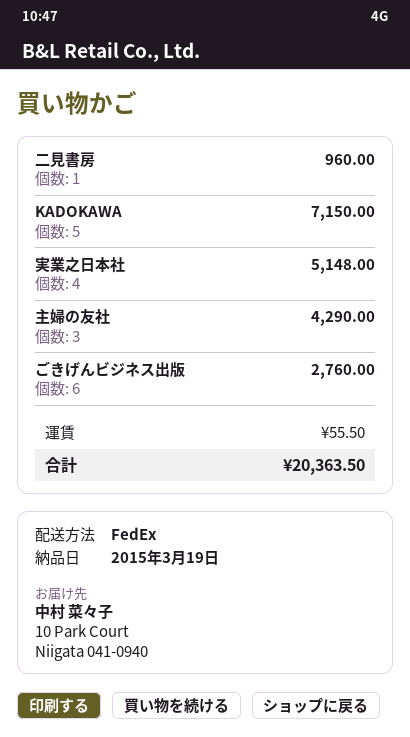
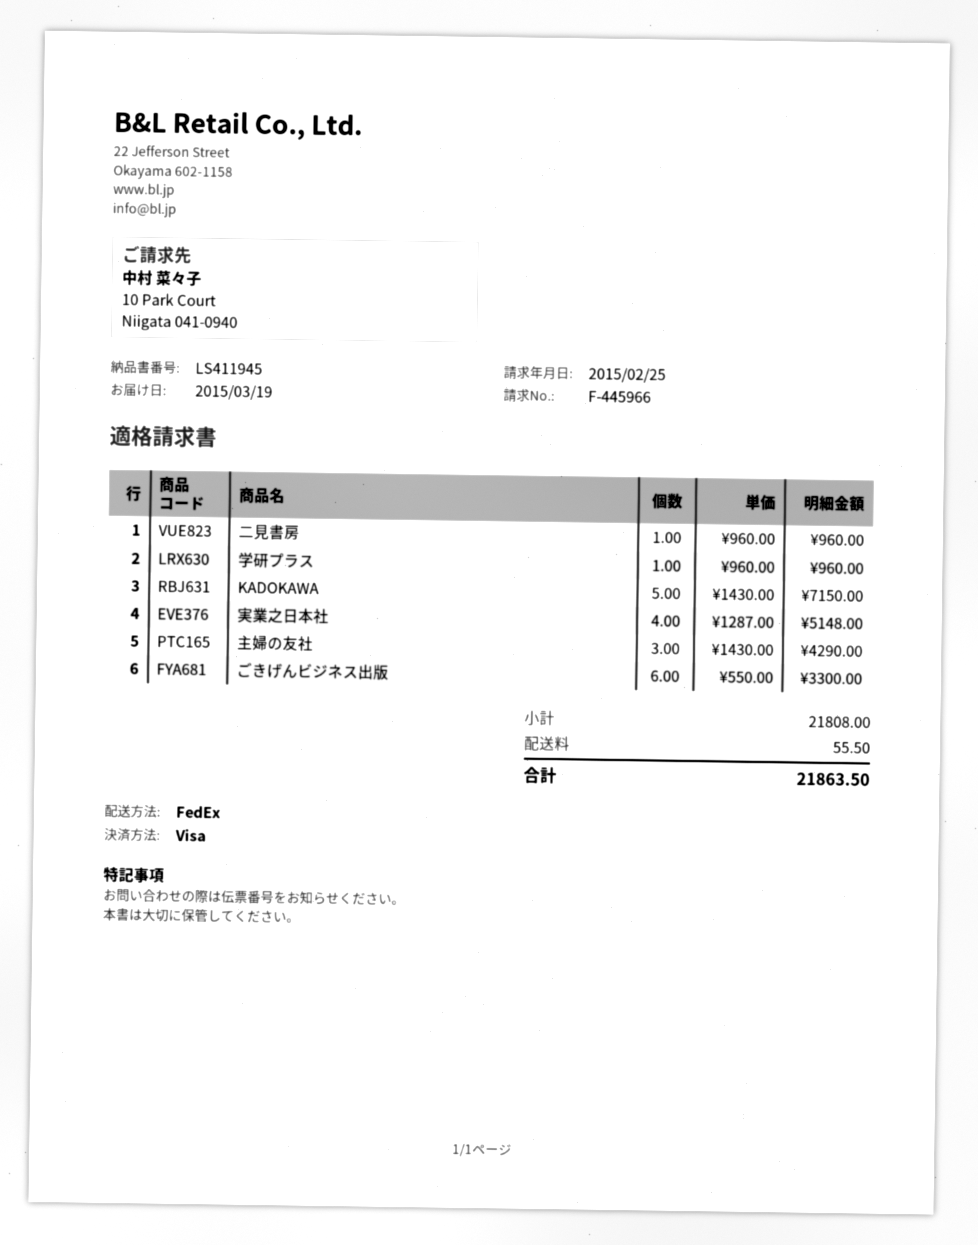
ごきげんビジネス出版: 6 for 2760.00 -> 6 for 3300.00
学研プラス: none -> 1 for 960.00
total: 20363.50 -> 21863.50

